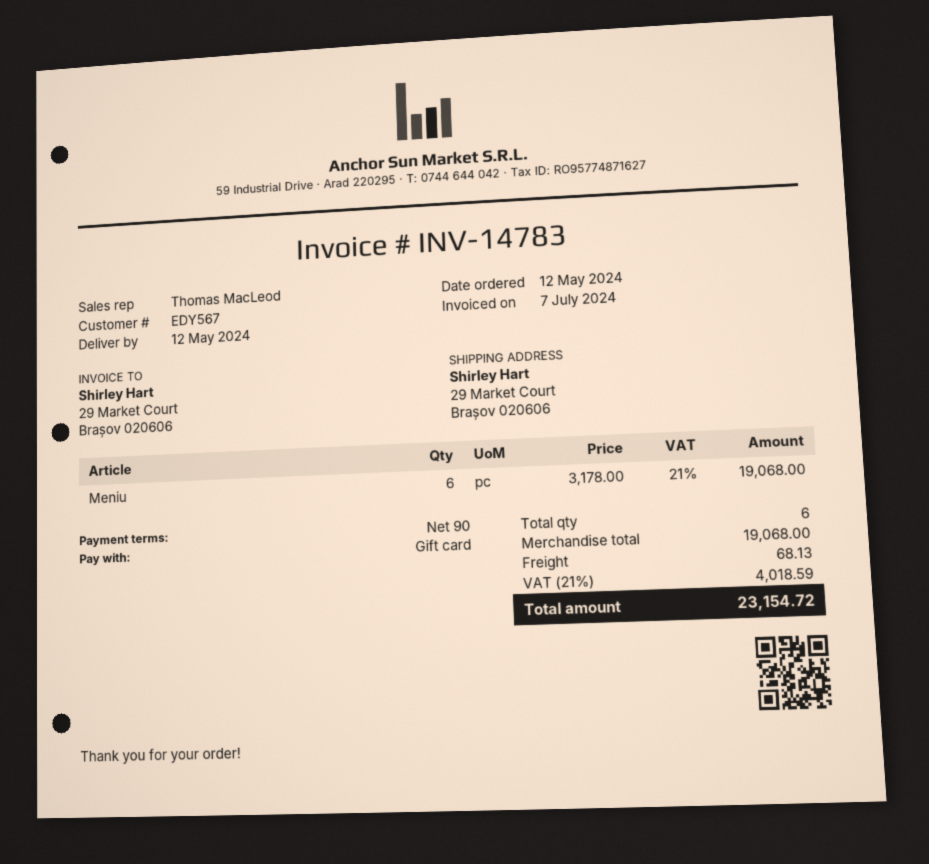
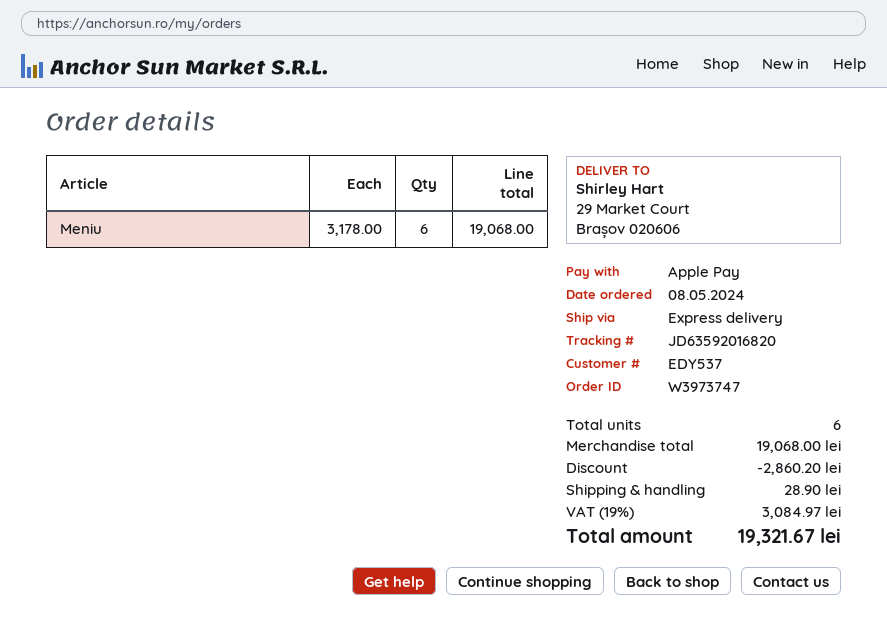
order date: 2024-05-12 -> 2024-05-08
customer number: EDY567 -> EDY537
payment method: gift card -> Apple Pay
discount: none -> 2860.20
shipping: 68.13 -> 28.90
tax: 21% = 4018.59 -> 19% = 3084.97
total: 23154.72 -> 19321.67

